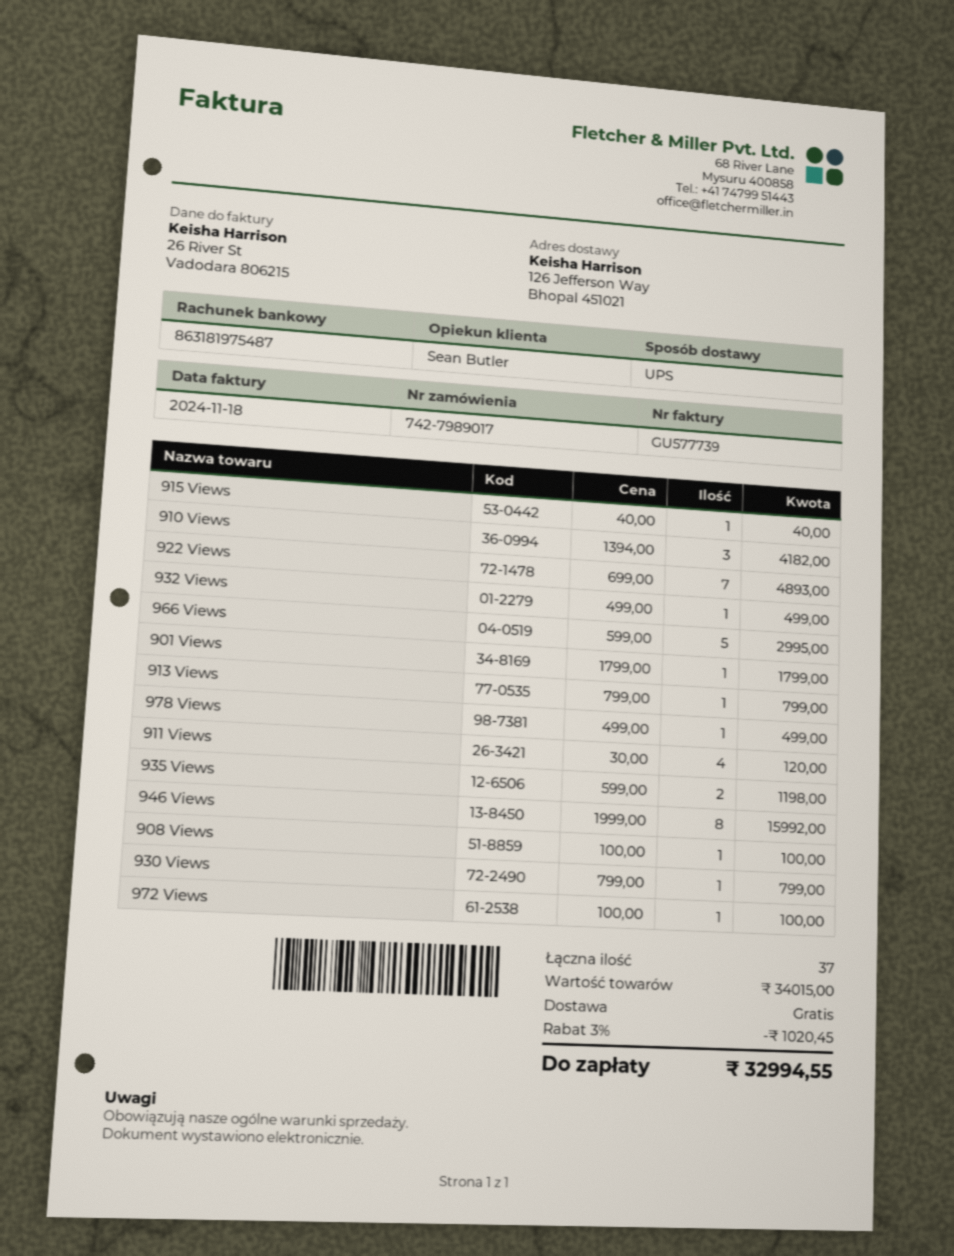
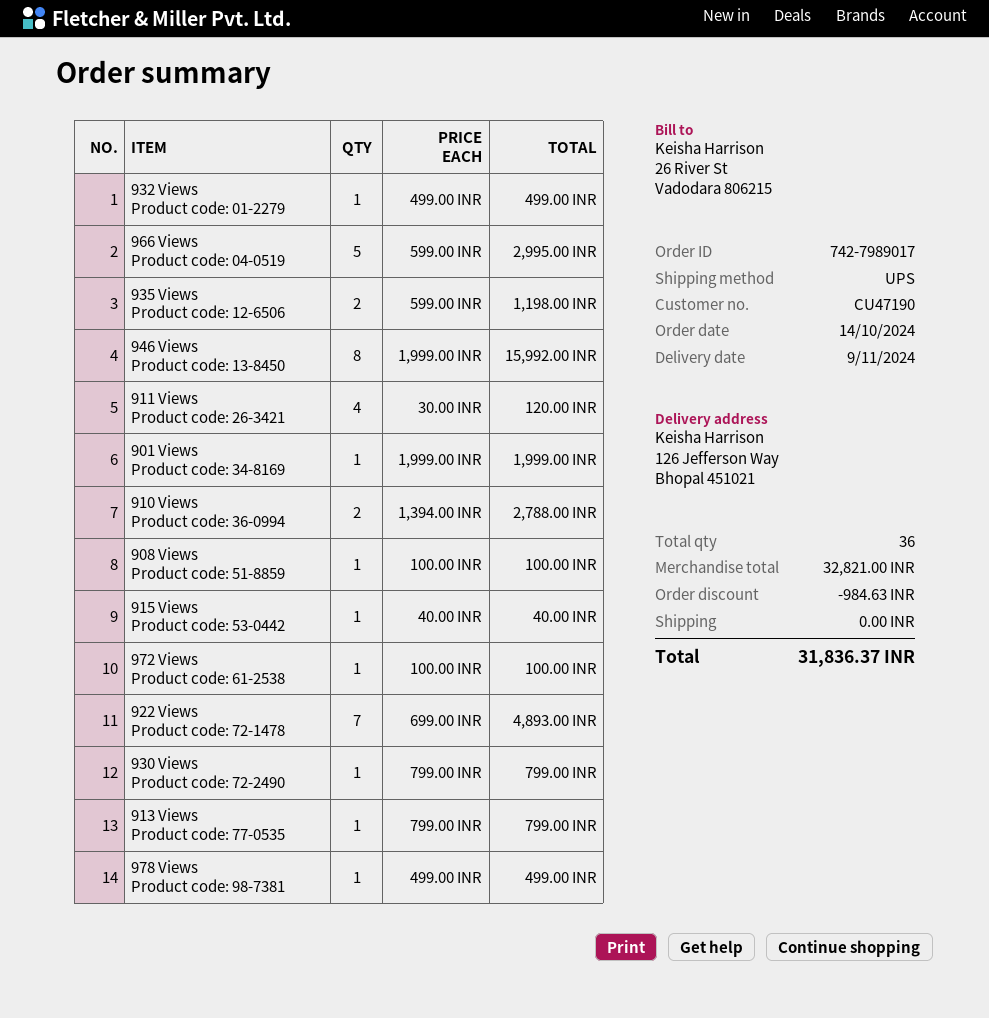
910 Views: 3 x 1394.00 = 4182.00 -> 2 x 1394.00 = 2788.00
901 Views: 1 x 1799.00 = 1799.00 -> 1 x 1999.00 = 1999.00
total quantity: 37 -> 36
subtotal: 34015.00 -> 32821.00
discount: 1020.45 -> 984.63
total: 32994.55 -> 31836.37

